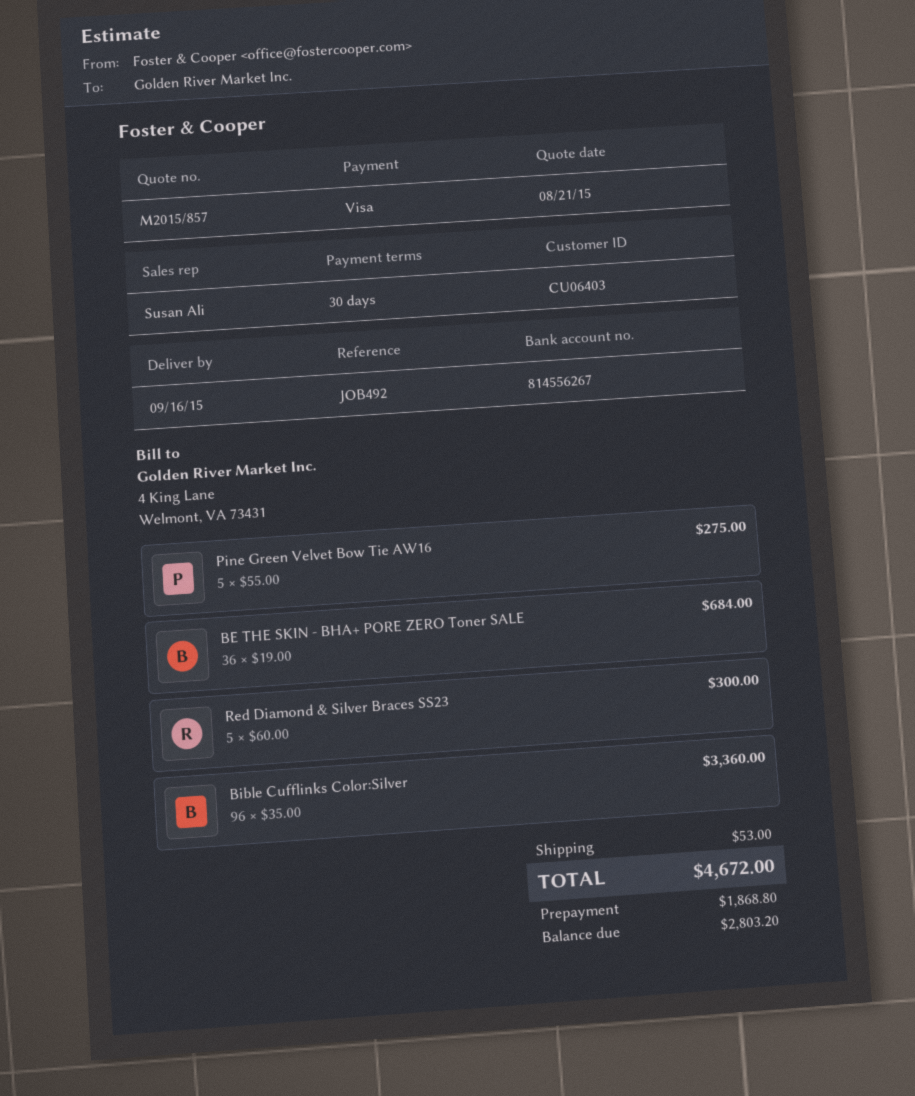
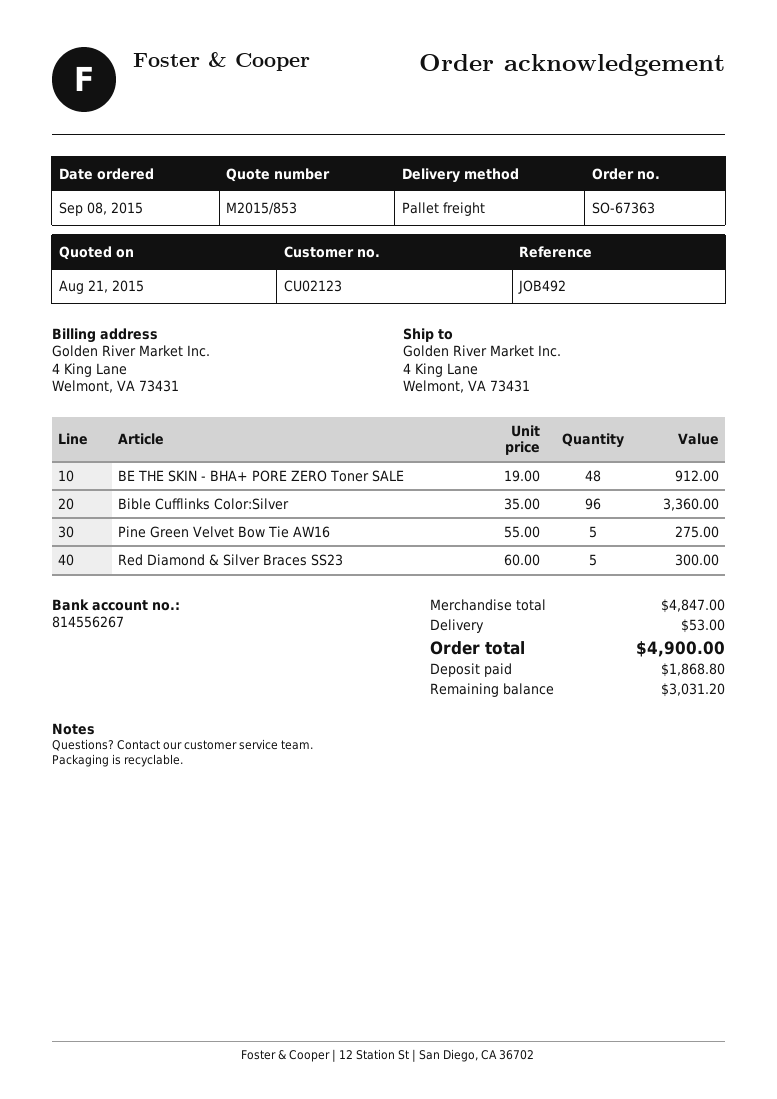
quote number: M2015/857 -> M2015/853
customer number: CU06403 -> CU02123
BE THE SKIN - BHA+ PORE ZERO Toner SALE: 36 x 19.00 = 684.00 -> 48 x 19.00 = 912.00
total: 4672.00 -> 4900.00
balance: 2803.20 -> 3031.20

